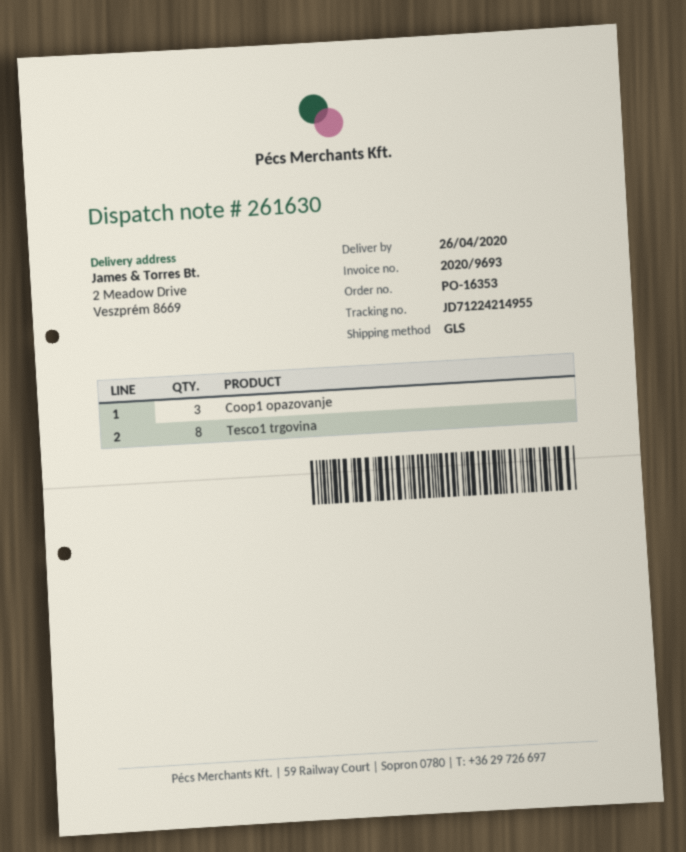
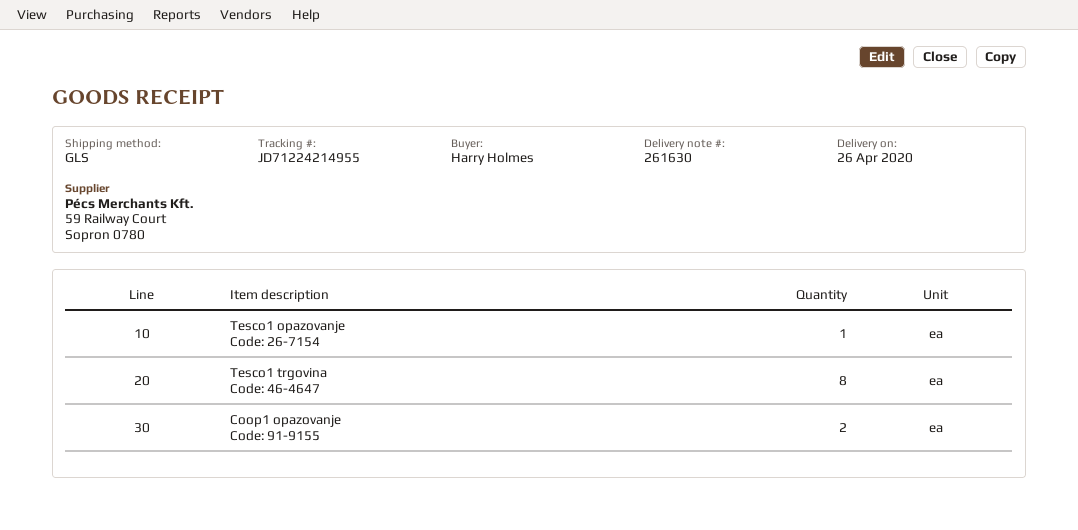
Coop1 opazovanje: 3 -> 2
Tesco1 opazovanje: none -> 1

